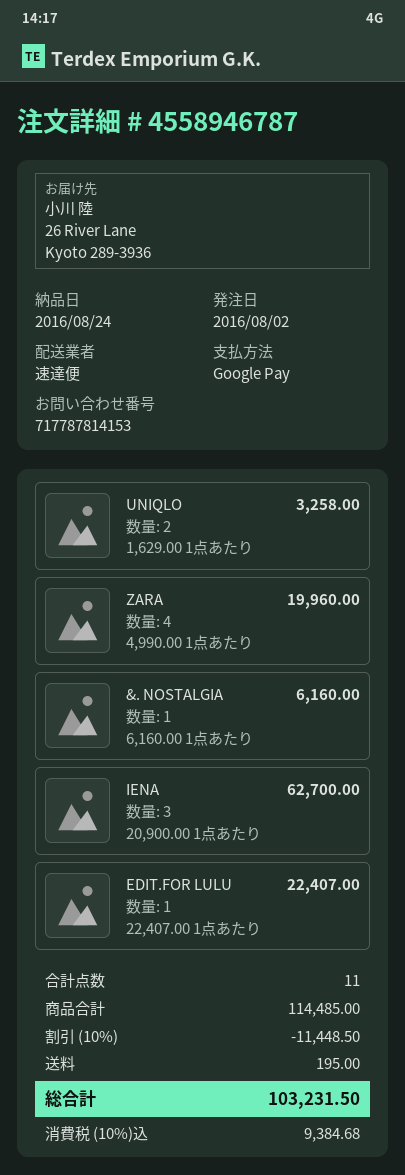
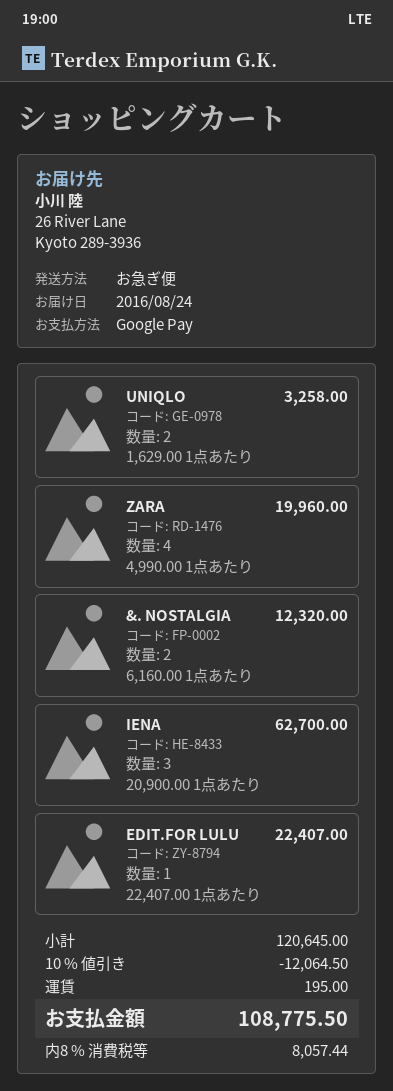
&. NOSTALGIA: 1 x 6160.00 = 6160.00 -> 2 x 6160.00 = 12320.00
subtotal: 114485.00 -> 120645.00
discount: 10% = 11448.50 -> 10% = 12064.50
tax: 10% = 9384.68 -> 8% = 8057.44
total: 103231.50 -> 108775.50

